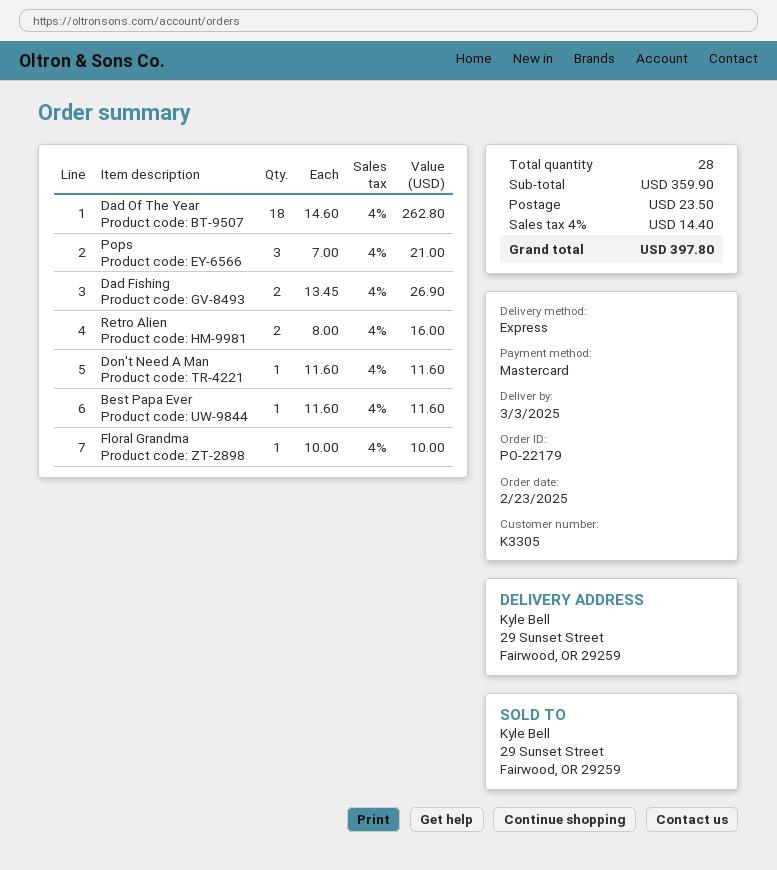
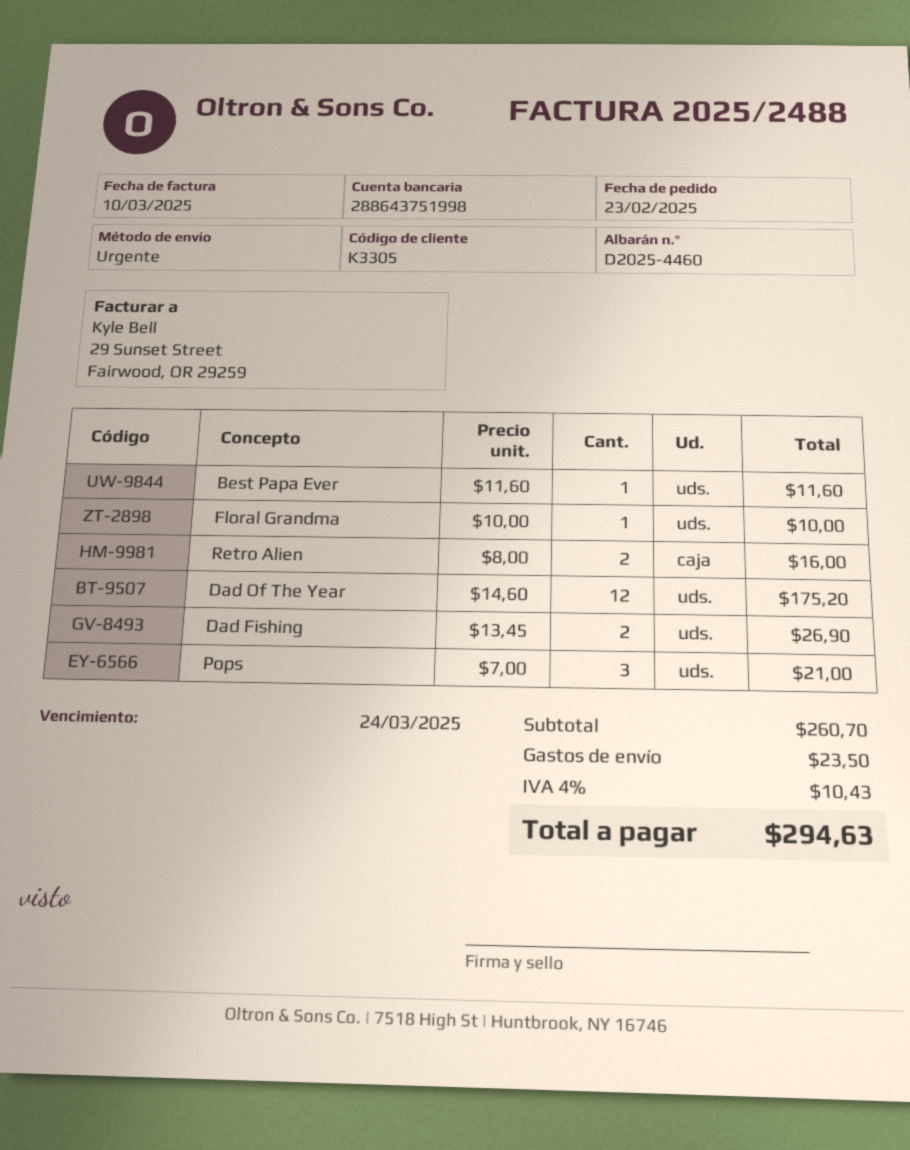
Dad Of The Year: 18 x 14.60 = 262.80 -> 12 x 14.60 = 175.20
Don't Need A Man: 1 x 11.60 = 11.60 -> none
subtotal: 359.90 -> 260.70
tax: 4% = 14.40 -> 4% = 10.43
total: 397.80 -> 294.63

